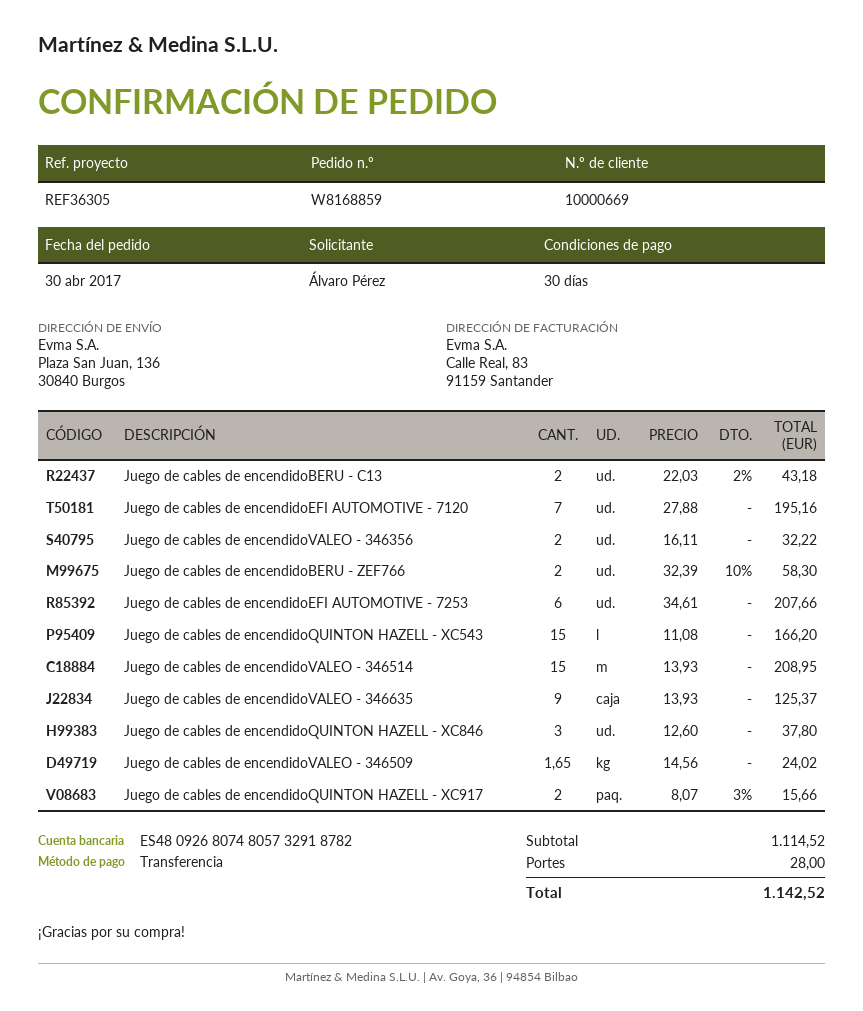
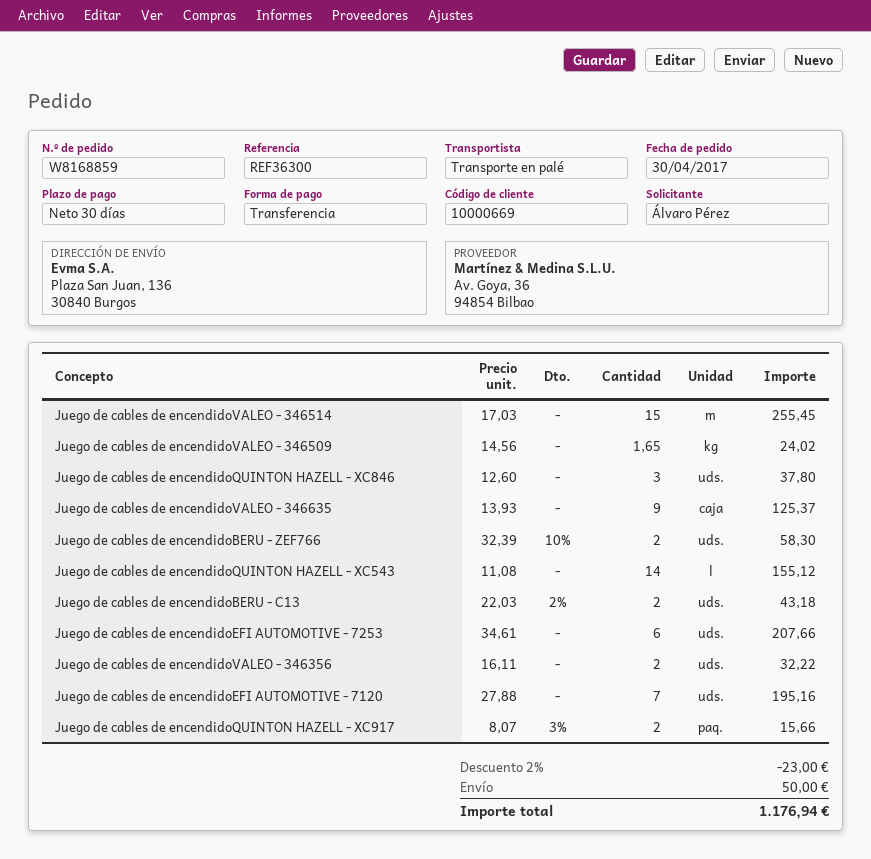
reference: REF36305 -> REF36300
Juego de cables de encendidoQUINTON HAZELL - XC543: 15 x 11.08 = 166.20 -> 14 x 11.08 = 155.12
Juego de cables de encendidoVALEO - 346514: 15 x 13.93 = 208.95 -> 15 x 17.03 = 255.45
discount: none -> 2% = 23.00
shipping: 28.00 -> 50.00
total: 1142.52 -> 1176.94

